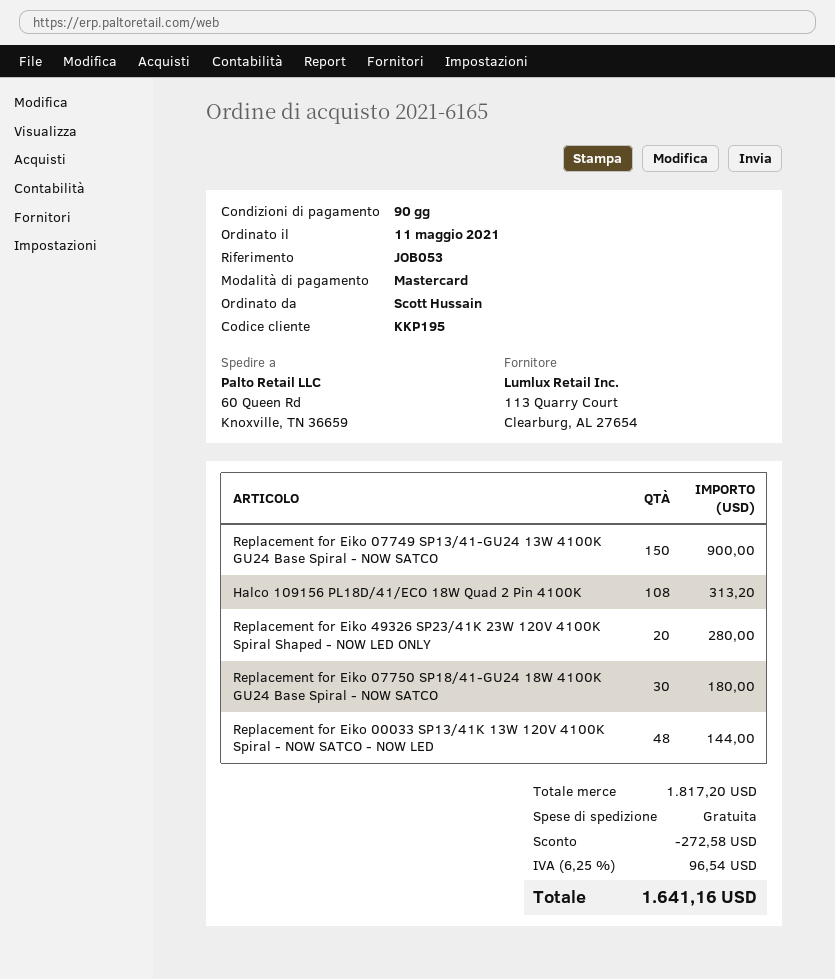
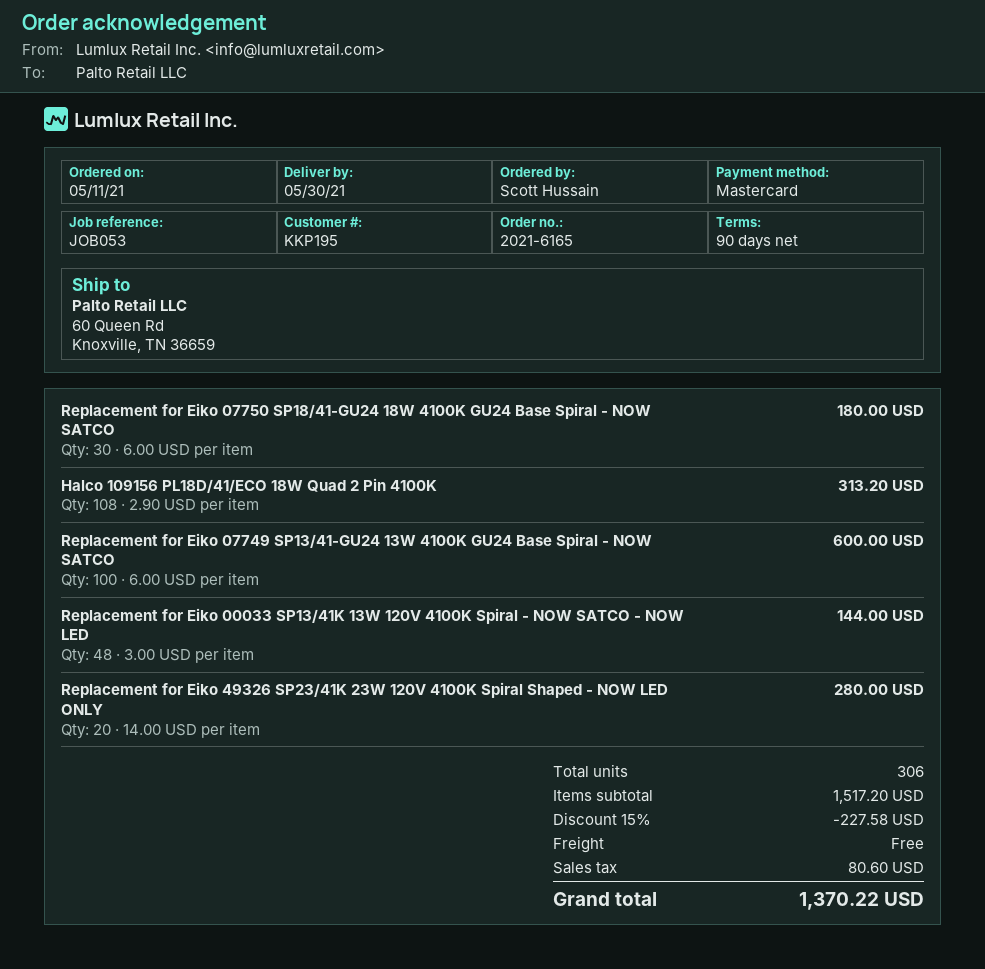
Replacement for Eiko 07749 SP13/41-GU24 13W 4100K GU24 Base Spiral - NOW SATCO: 150 for 900.00 -> 100 for 600.00
subtotal: 1817.20 -> 1517.20
discount: 272.58 -> 227.58
tax: 96.54 -> 80.60
total: 1641.16 -> 1370.22

